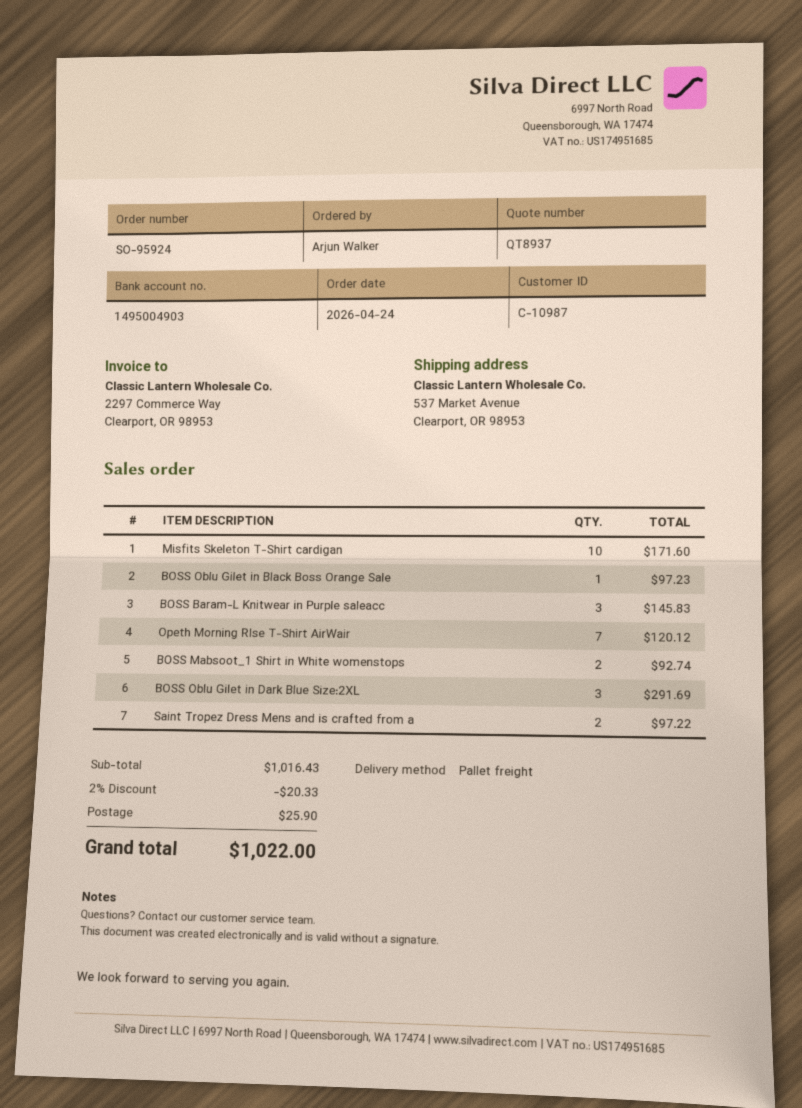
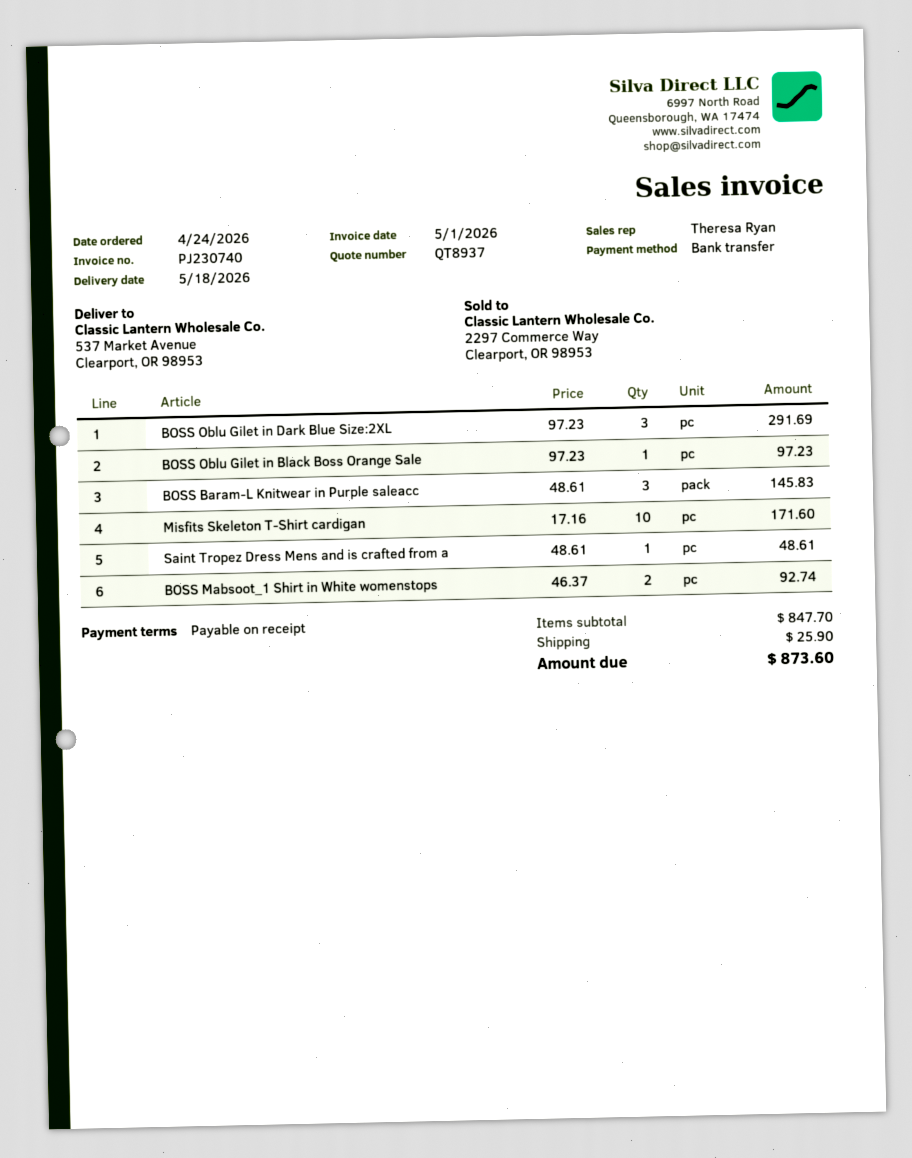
Opeth Morning RIse T-Shirt AirWair: 7 for 120.12 -> none
Saint Tropez Dress Mens and is crafted from a: 2 for 97.22 -> 1 for 48.61
subtotal: 1016.43 -> 847.70
discount: 2% = 20.33 -> none
total: 1022.00 -> 873.60

